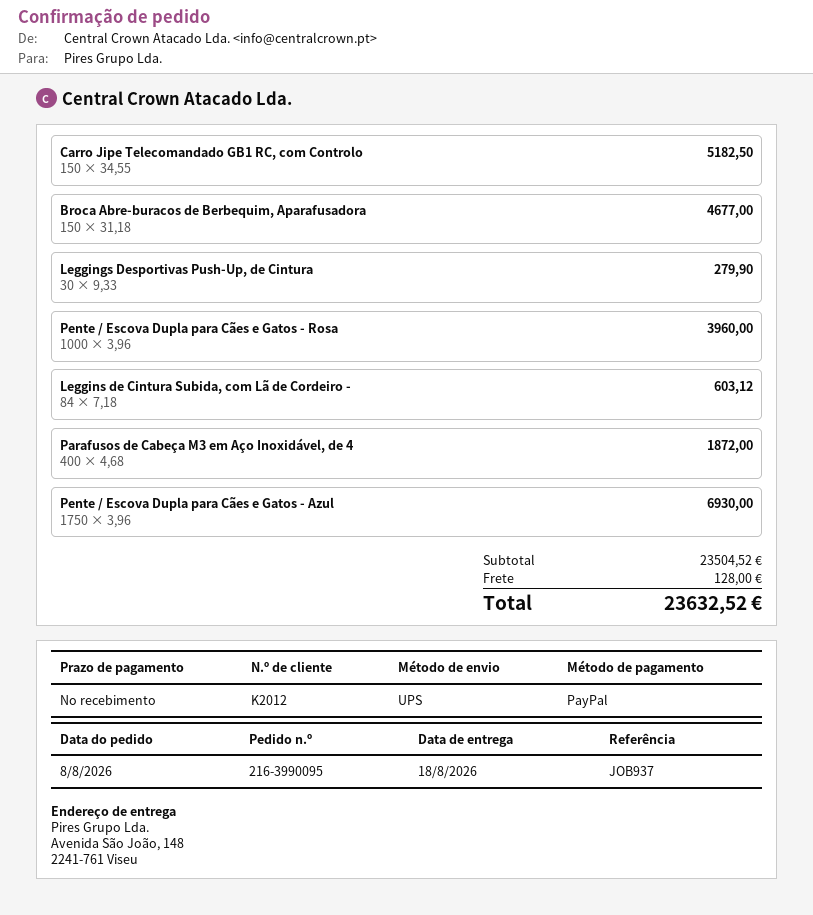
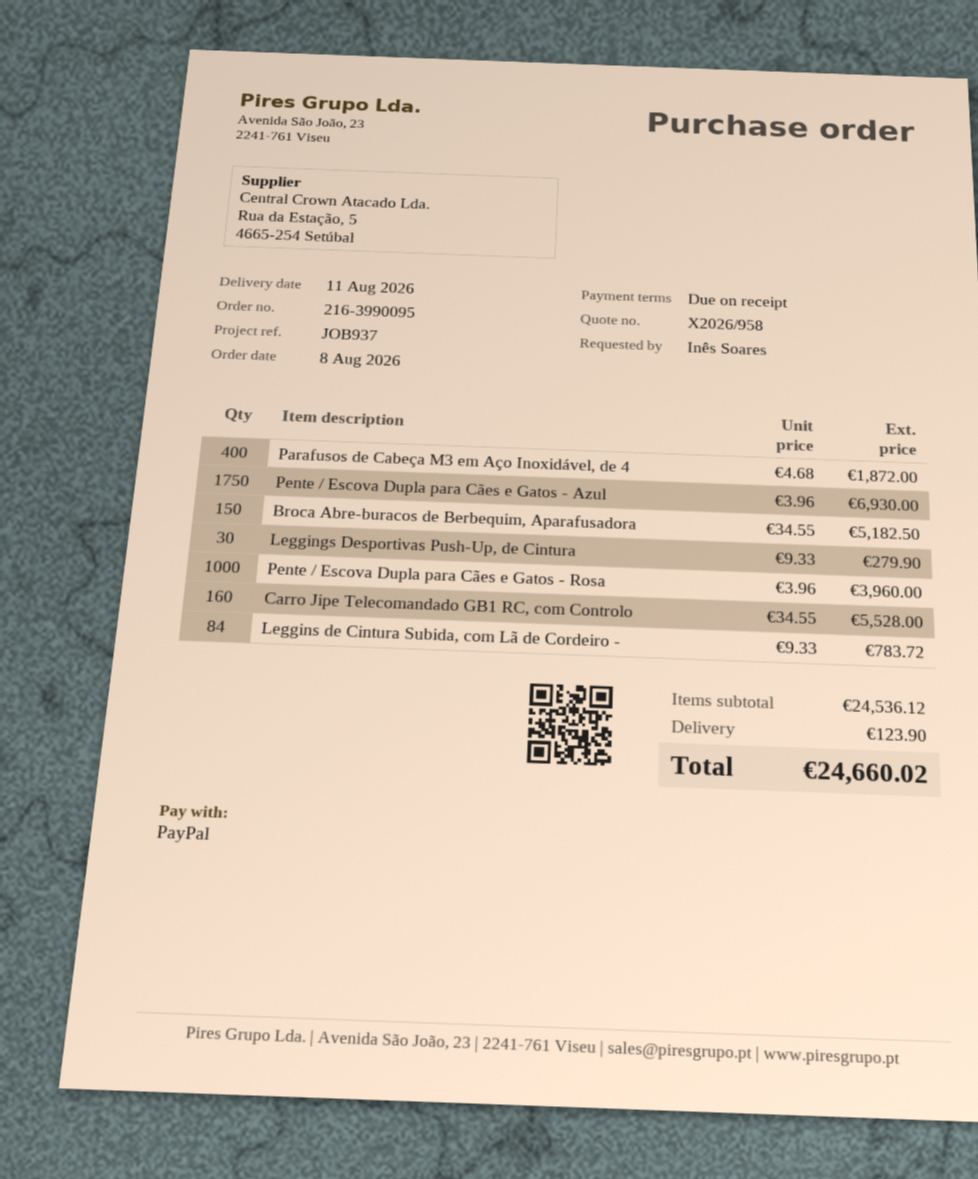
delivery date: 2026-08-18 -> 2026-08-11
Carro Jipe Telecomandado GB1 RC, com Controlo: 150 x 34.55 = 5182.50 -> 160 x 34.55 = 5528.00
Broca Abre-buracos de Berbequim, Aparafusadora: 150 x 31.18 = 4677.00 -> 150 x 34.55 = 5182.50
Leggins de Cintura Subida, com Lã de Cordeiro -: 84 x 7.18 = 603.12 -> 84 x 9.33 = 783.72
subtotal: 23504.52 -> 24536.12
shipping: 128.00 -> 123.90
total: 23632.52 -> 24660.02

